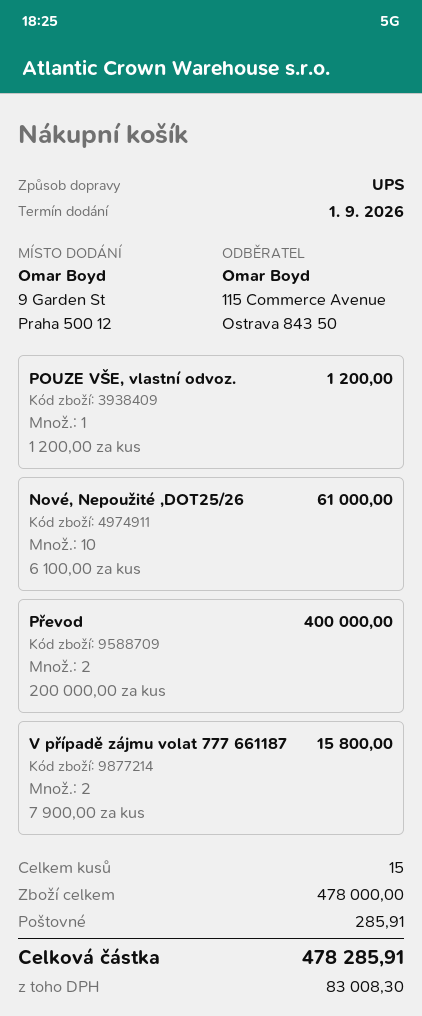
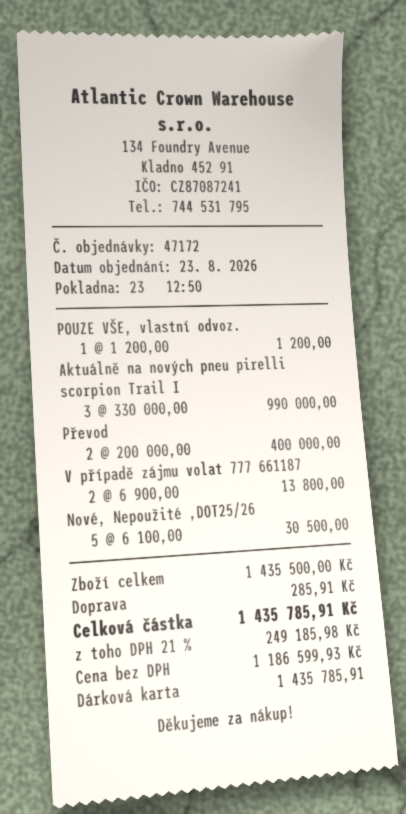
Nové, Nepoužité ,DOT25/26: 10 x 6100.00 = 61000.00 -> 5 x 6100.00 = 30500.00
V případě zájmu volat 777 661187: 2 x 7900.00 = 15800.00 -> 2 x 6900.00 = 13800.00
Aktuálně na nových pneu pirelli scorpion Trail I: none -> 3 x 330000.00 = 990000.00
subtotal: 478000.00 -> 1435500.00
tax: 83008.30 -> 249185.98
total: 478285.91 -> 1435785.91

